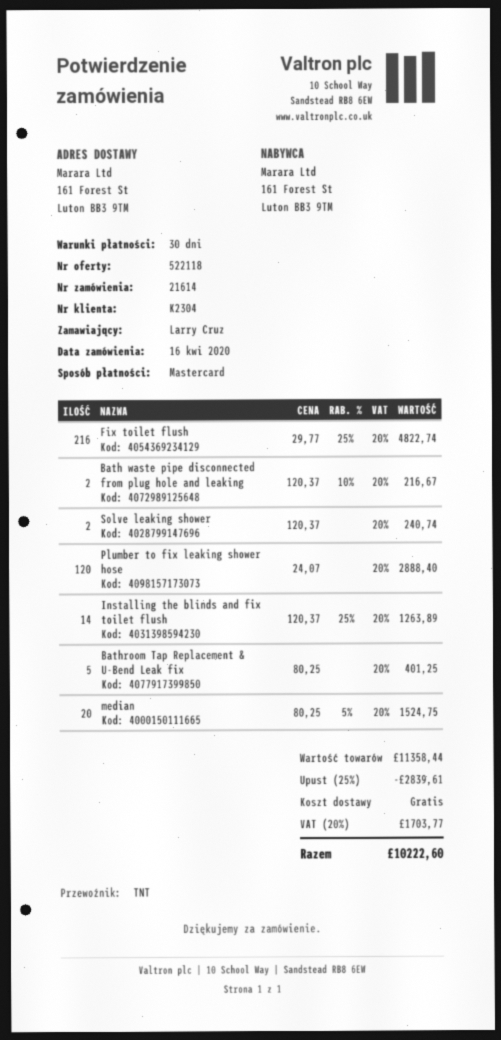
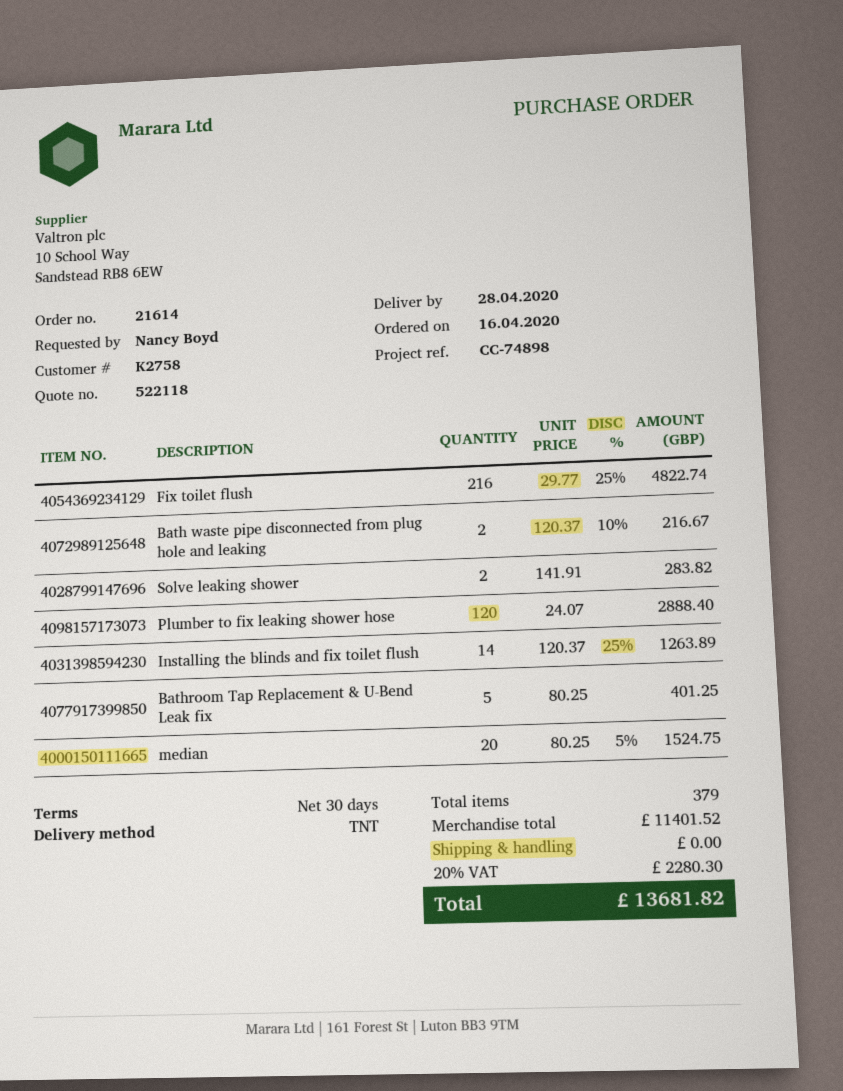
customer number: K2304 -> K2758
ordered by: Larry Cruz -> Nancy Boyd
Solve leaking shower: 2 x 120.37 = 240.74 -> 2 x 141.91 = 283.82
subtotal: 11358.44 -> 11401.52
discount: 25% = 2839.61 -> none
tax: 20% = 1703.77 -> 20% = 2280.30
total: 10222.60 -> 13681.82

